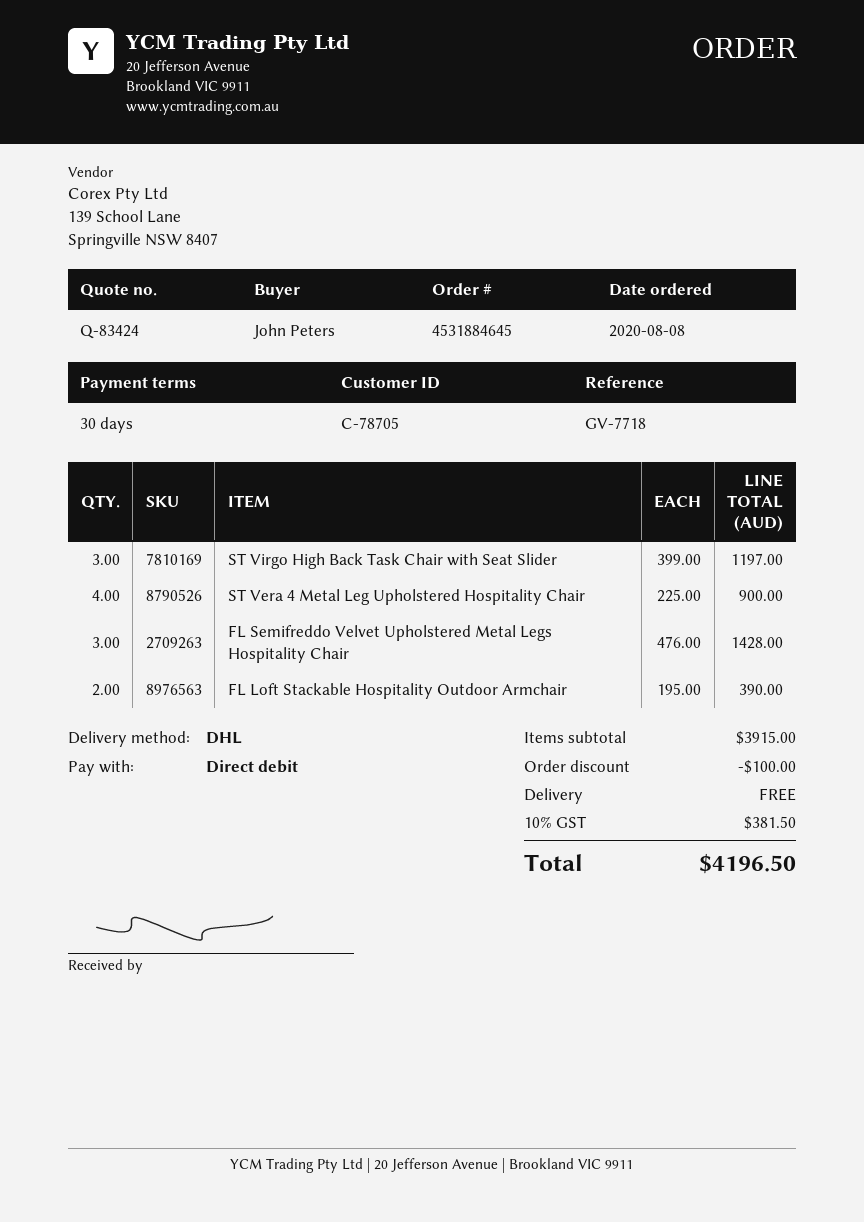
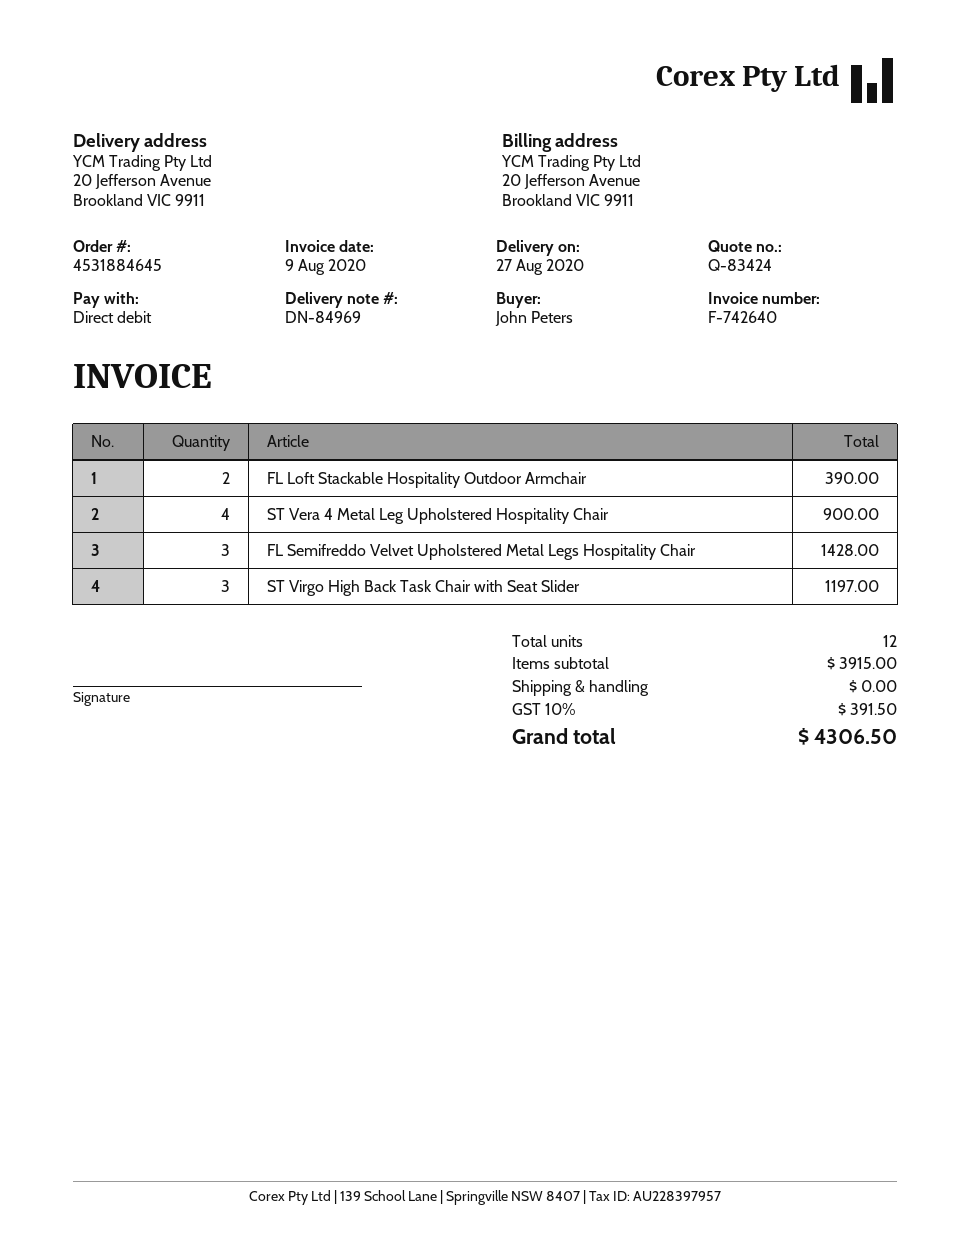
discount: 100.00 -> none
tax: 10% = 381.50 -> 10% = 391.50
total: 4196.50 -> 4306.50

